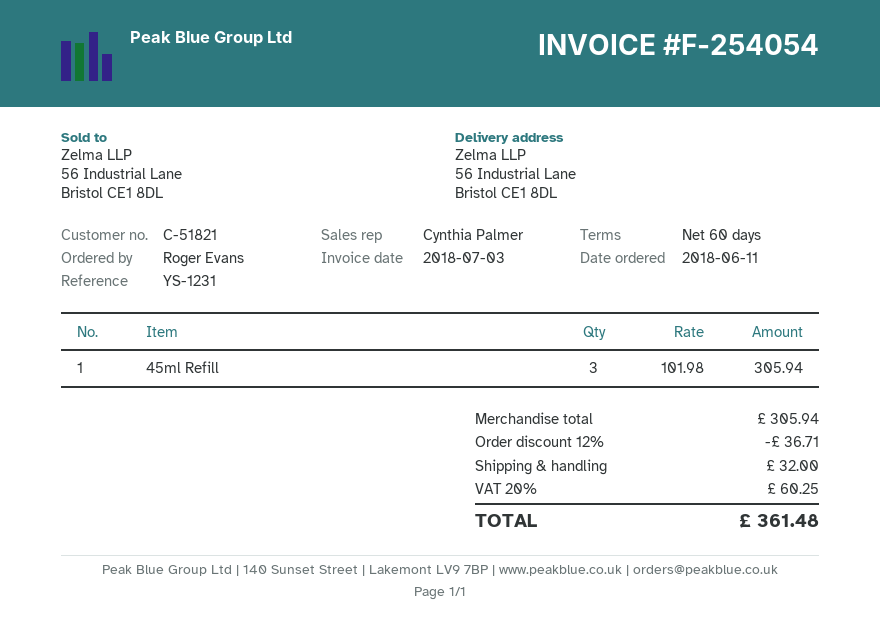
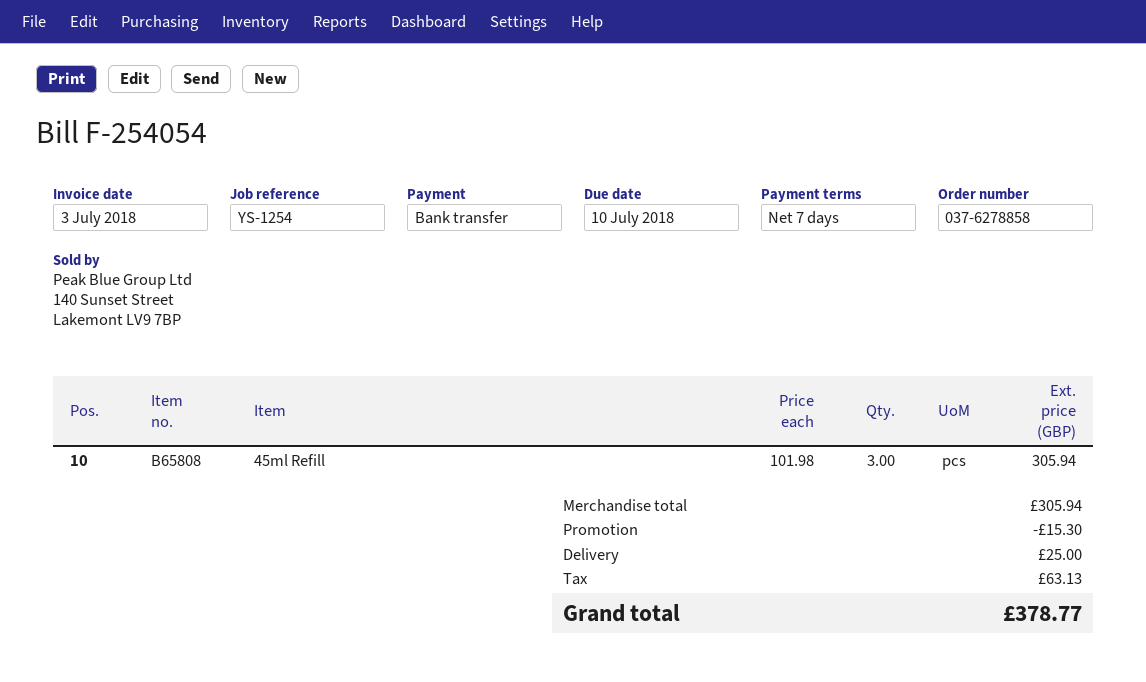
payment terms: 60 days -> 7 days
reference: YS-1231 -> YS-1254
discount: 36.71 -> 15.30
shipping: 32.00 -> 25.00
tax: 60.25 -> 63.13
total: 361.48 -> 378.77

